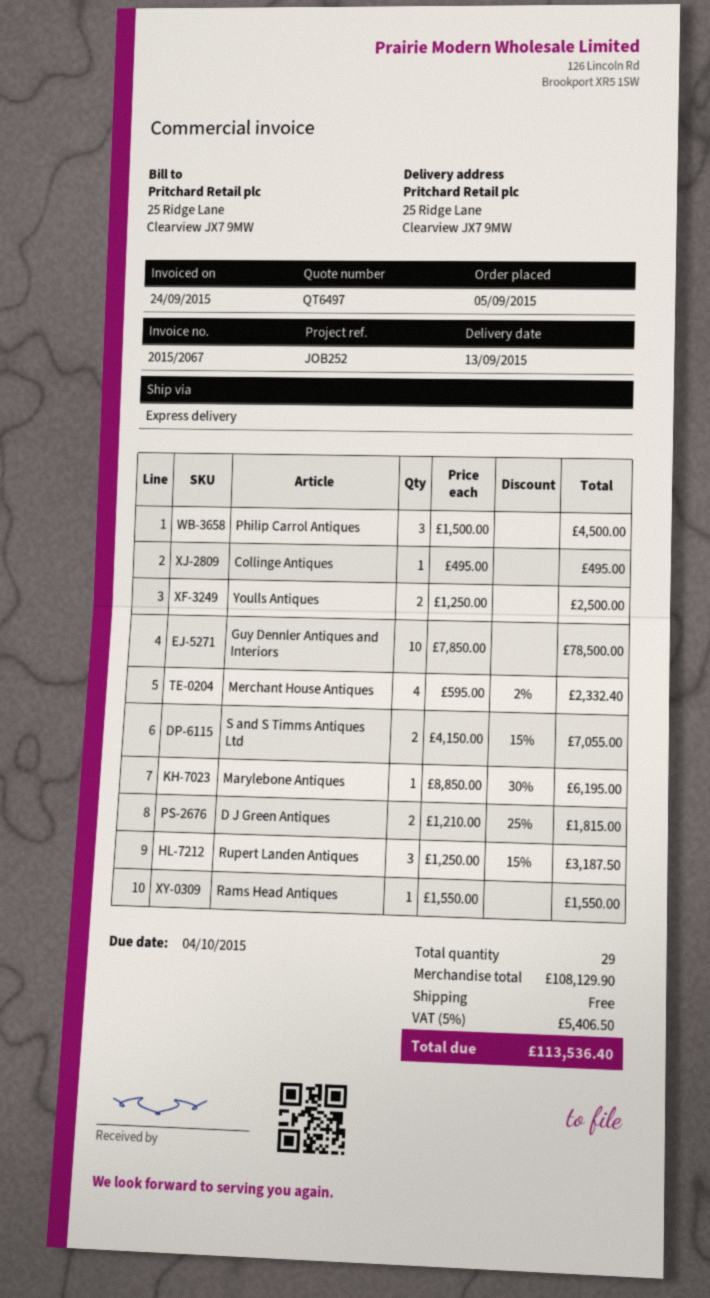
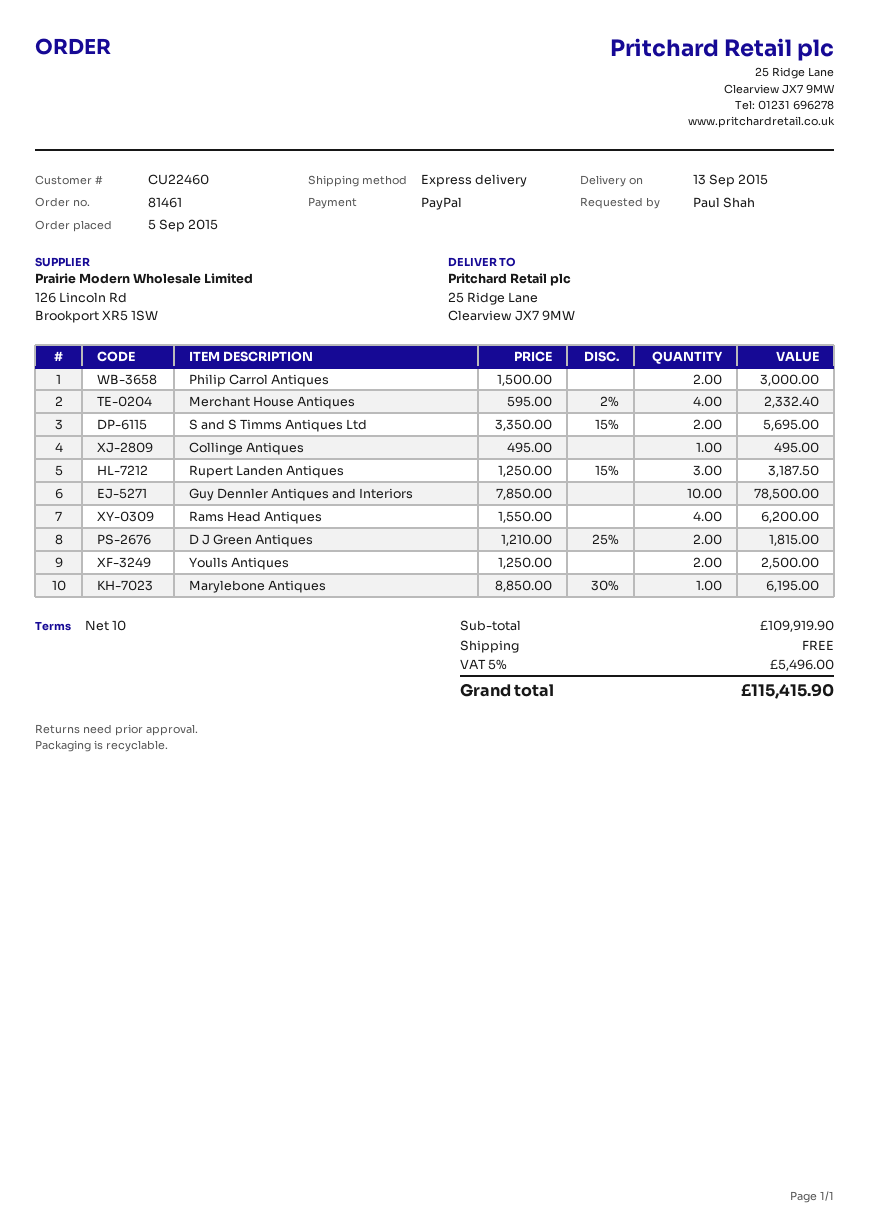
Philip Carrol Antiques: 3 x 1500.00 = 4500.00 -> 2 x 1500.00 = 3000.00
S and S Timms Antiques Ltd: 2 x 4150.00 - 15% = 7055.00 -> 2 x 3350.00 - 15% = 5695.00
Rams Head Antiques: 1 x 1550.00 = 1550.00 -> 4 x 1550.00 = 6200.00
subtotal: 108129.90 -> 109919.90
tax: 5% = 5406.50 -> 5% = 5496.00
total: 113536.40 -> 115415.90

